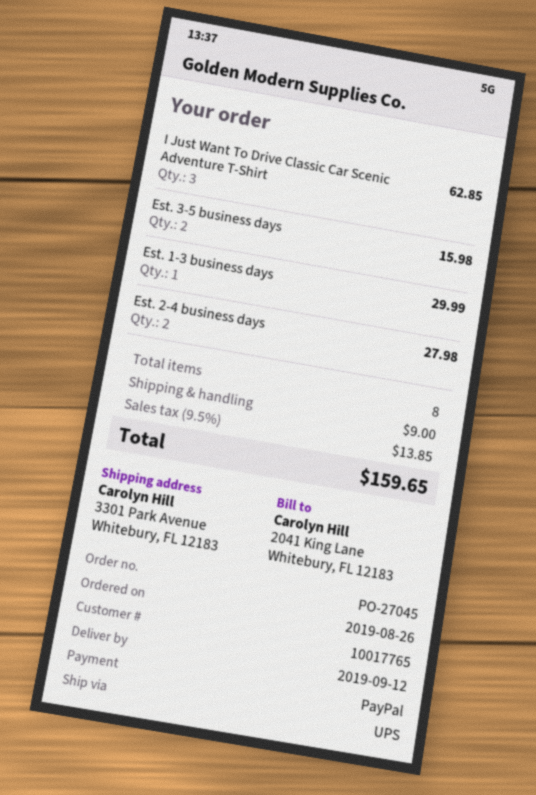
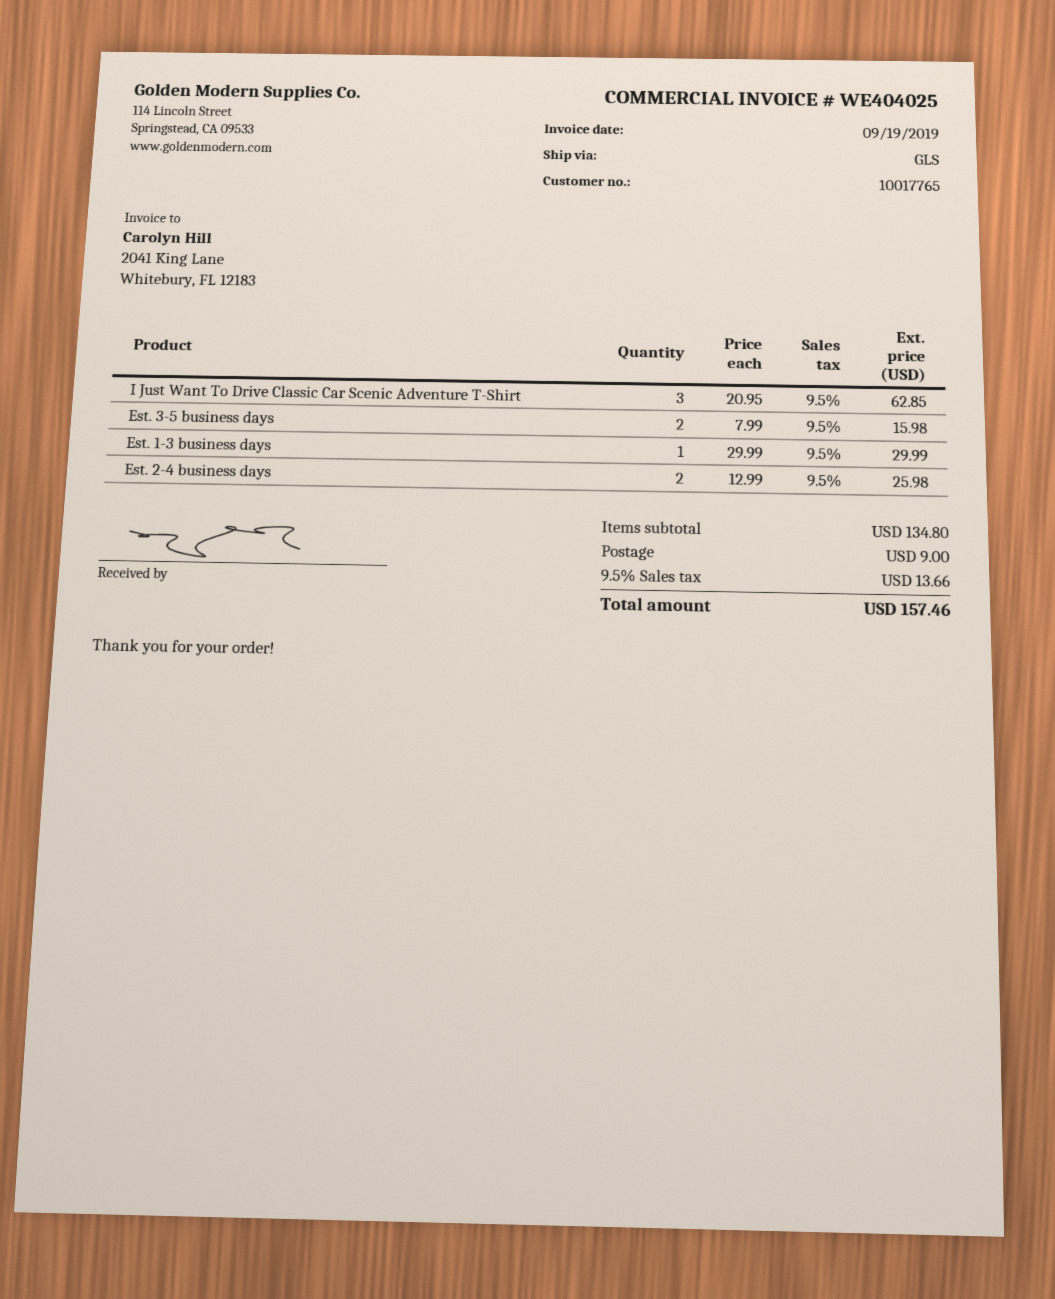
shipping method: UPS -> GLS
Est. 2-4 business days: 2 for 27.98 -> 2 for 25.98
tax: 9.5% = 13.85 -> 9.5% = 13.66
total: 159.65 -> 157.46

